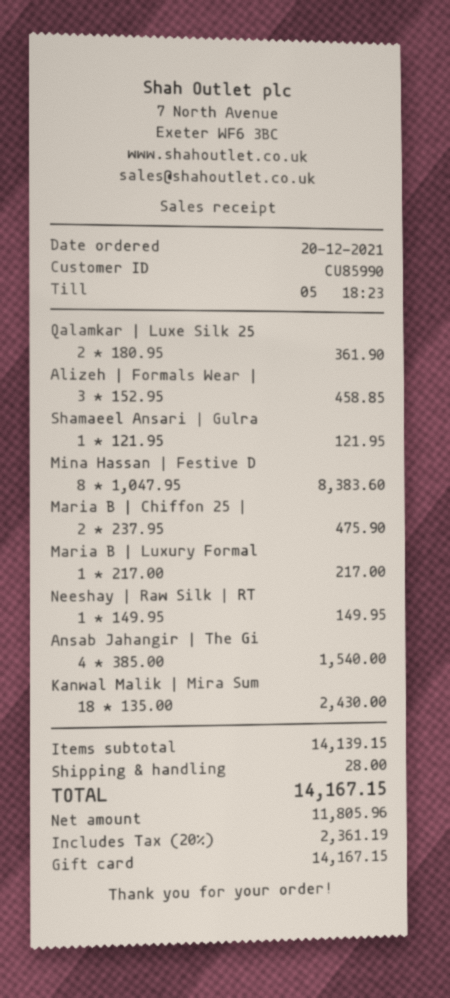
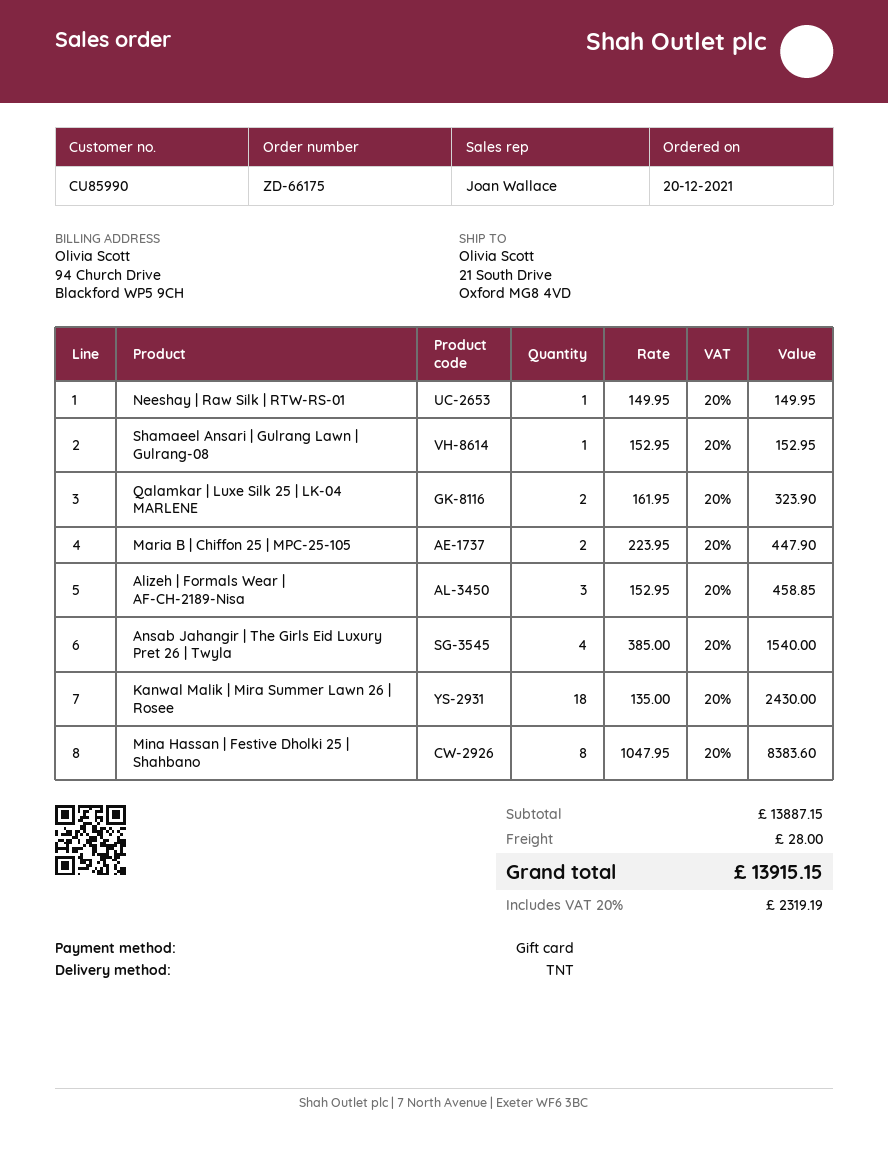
Qalamkar | Luxe Silk 25: 2 x 180.95 = 361.90 -> 2 x 161.95 = 323.90
Shamaeel Ansari | Gulra: 1 x 121.95 = 121.95 -> 1 x 152.95 = 152.95
Maria B | Chiffon 25 |: 2 x 237.95 = 475.90 -> 2 x 223.95 = 447.90
Maria B | Luxury Formal: 1 x 217.00 = 217.00 -> none
subtotal: 14139.15 -> 13887.15
tax: 20% = 2361.19 -> 20% = 2319.19
total: 14167.15 -> 13915.15

